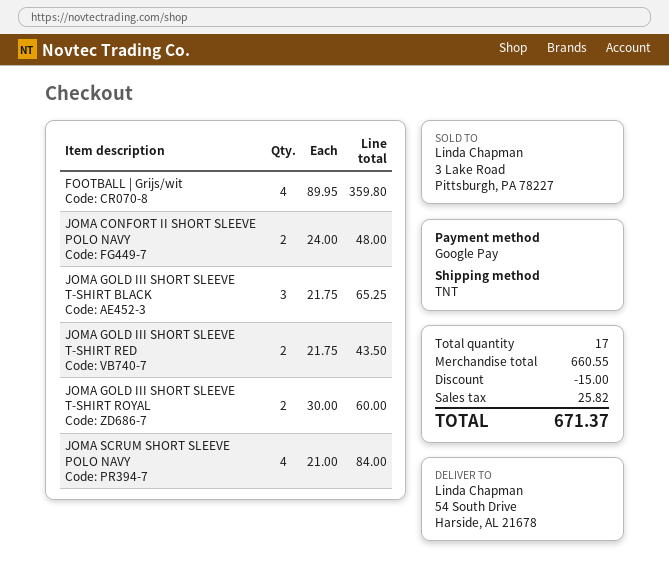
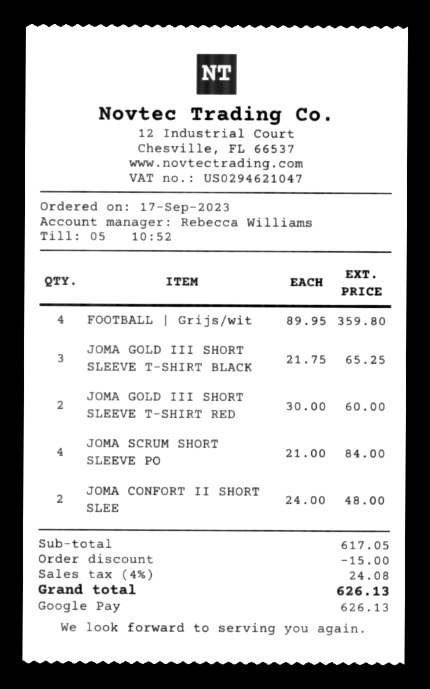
JOMA GOLD III SHORT SLEEVE T-SHIRT RED: 2 x 21.75 = 43.50 -> 2 x 30.00 = 60.00
JOMA GOLD III SHORT SLEEVE T-SHIRT ROYAL: 2 x 30.00 = 60.00 -> none
subtotal: 660.55 -> 617.05
tax: 25.82 -> 24.08
total: 671.37 -> 626.13

